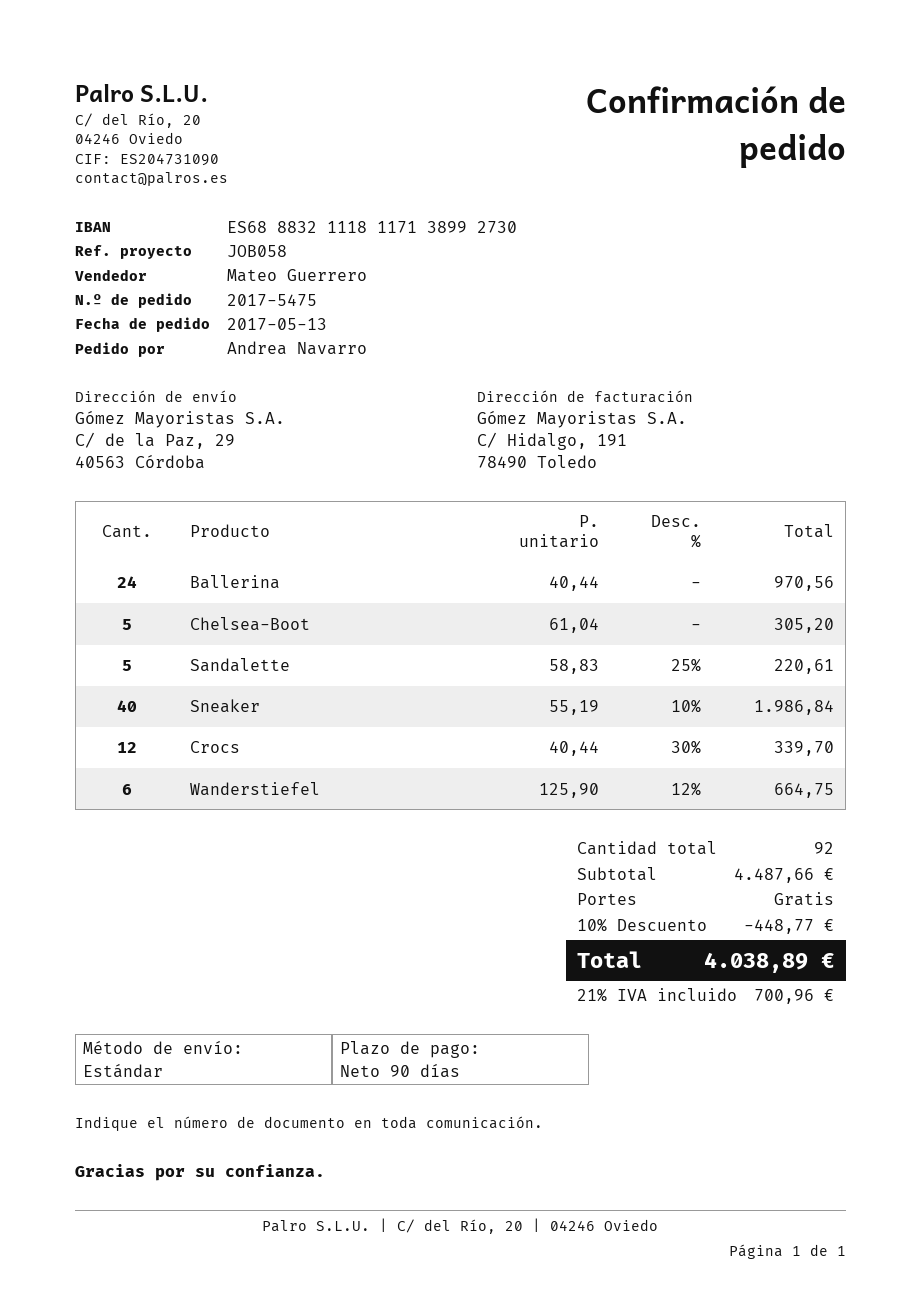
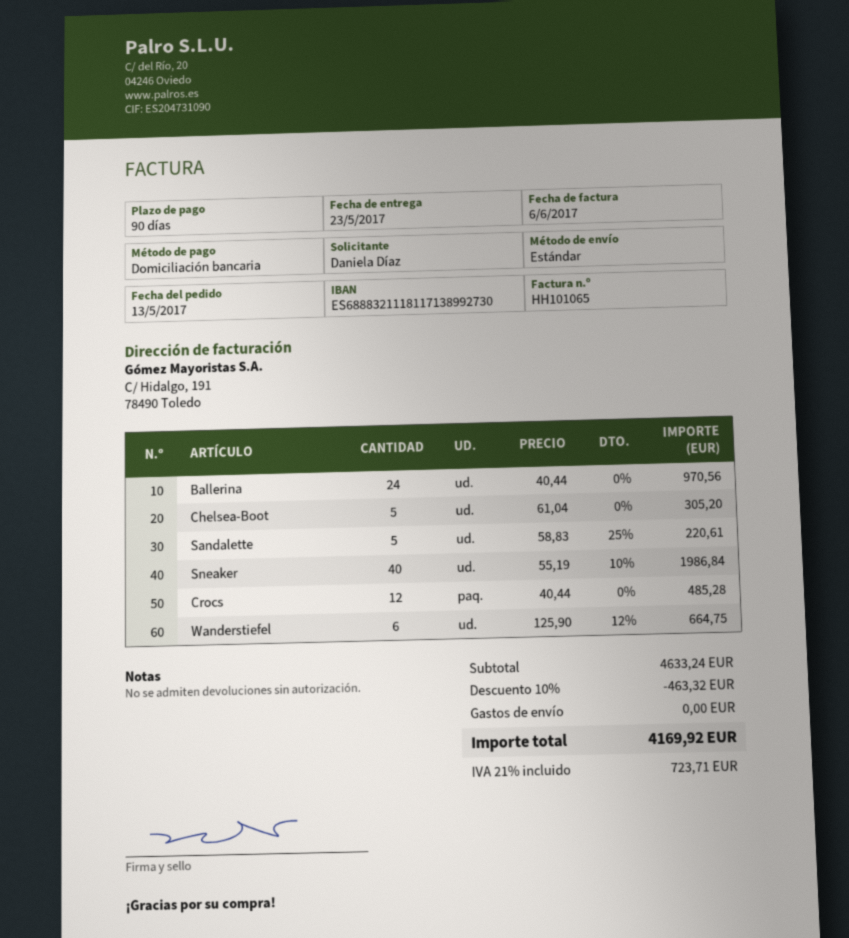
ordered by: Andrea Navarro -> Daniela Díaz
Crocs: 12 x 40.44 - 30% = 339.70 -> 12 x 40.44 = 485.28
subtotal: 4487.66 -> 4633.24
discount: 10% = 448.77 -> 10% = 463.32
tax: 21% = 700.96 -> 21% = 723.71
total: 4038.89 -> 4169.92

